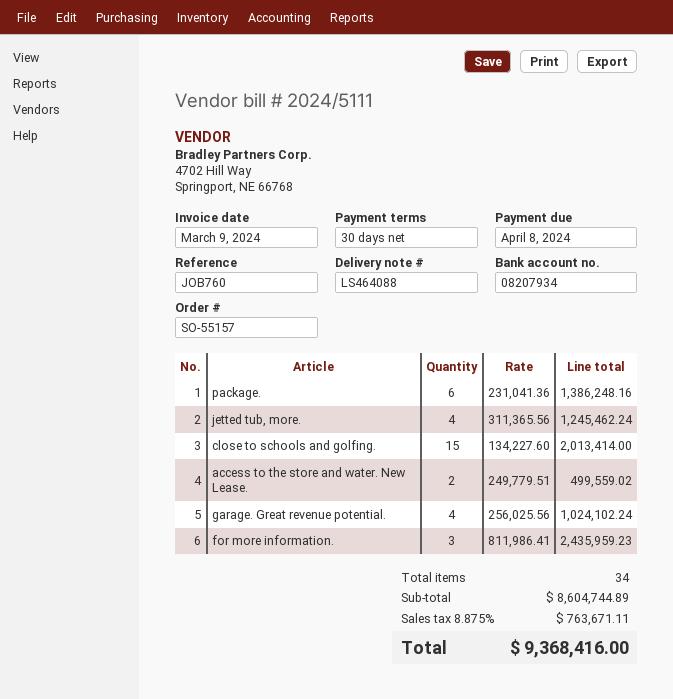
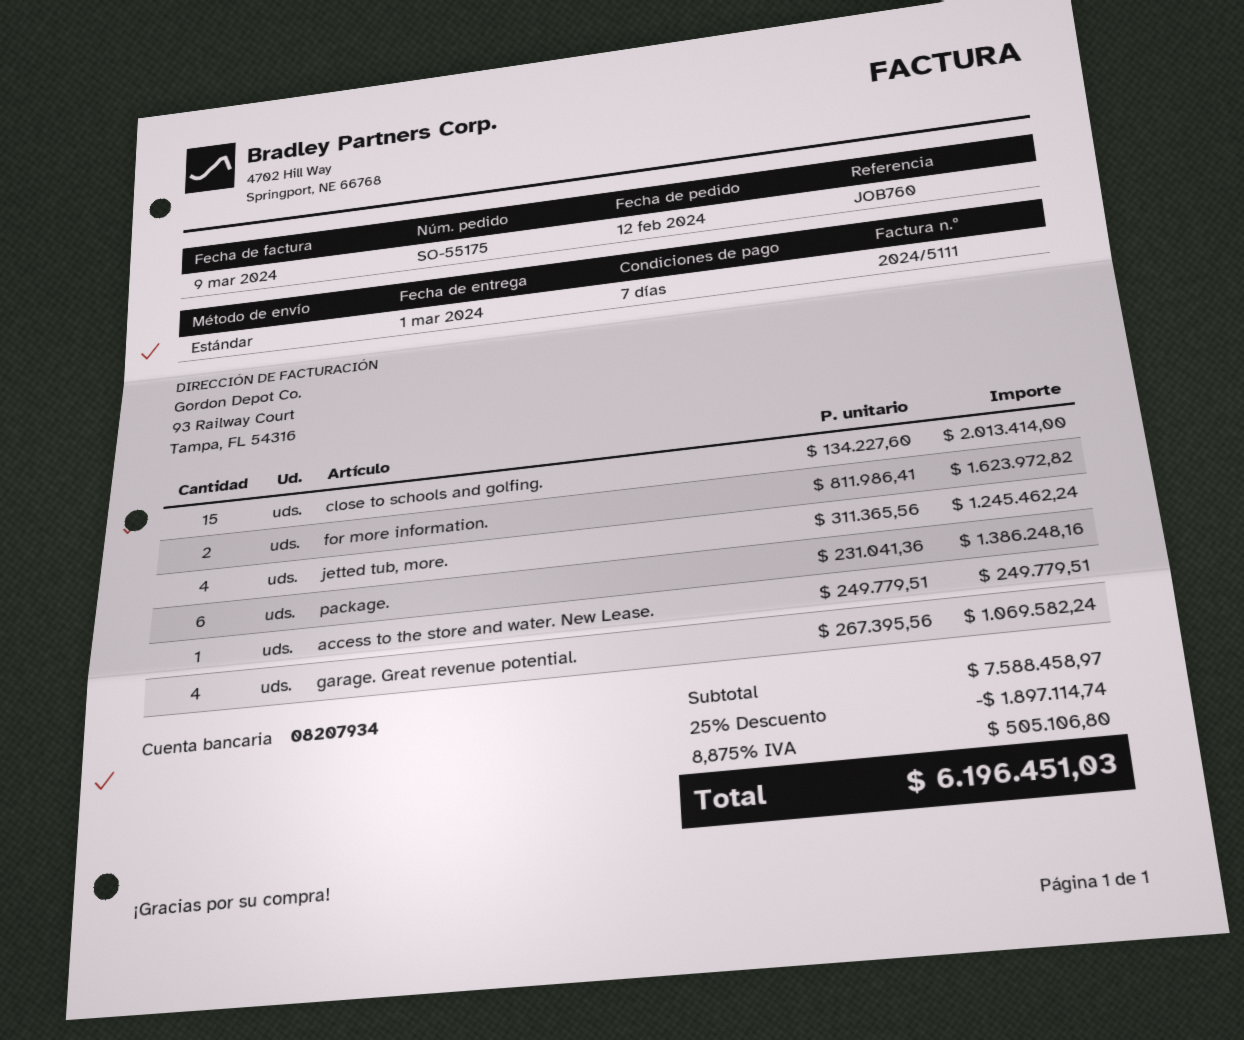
order number: SO-55157 -> SO-55175
payment terms: 30 days -> 7 days
access to the store and water. New Lease.: 2 x 249779.51 = 499559.02 -> 1 x 249779.51 = 249779.51
garage. Great revenue potential.: 4 x 256025.56 = 1024102.24 -> 4 x 267395.56 = 1069582.24
for more information.: 3 x 811986.41 = 2435959.23 -> 2 x 811986.41 = 1623972.82
subtotal: 8604744.89 -> 7588458.97
discount: none -> 25% = 1897114.74
tax: 8.875% = 763671.11 -> 8.875% = 505106.80
total: 9368416.00 -> 6196451.03

